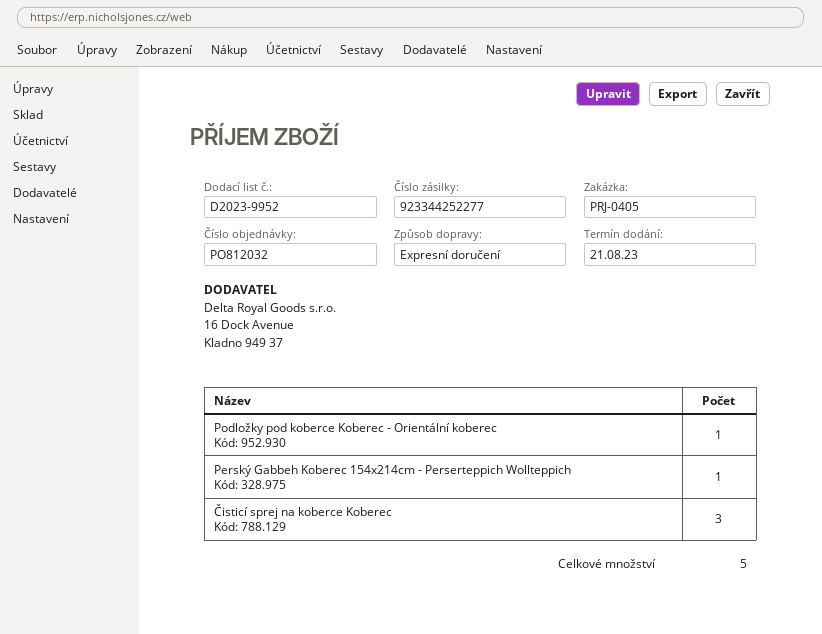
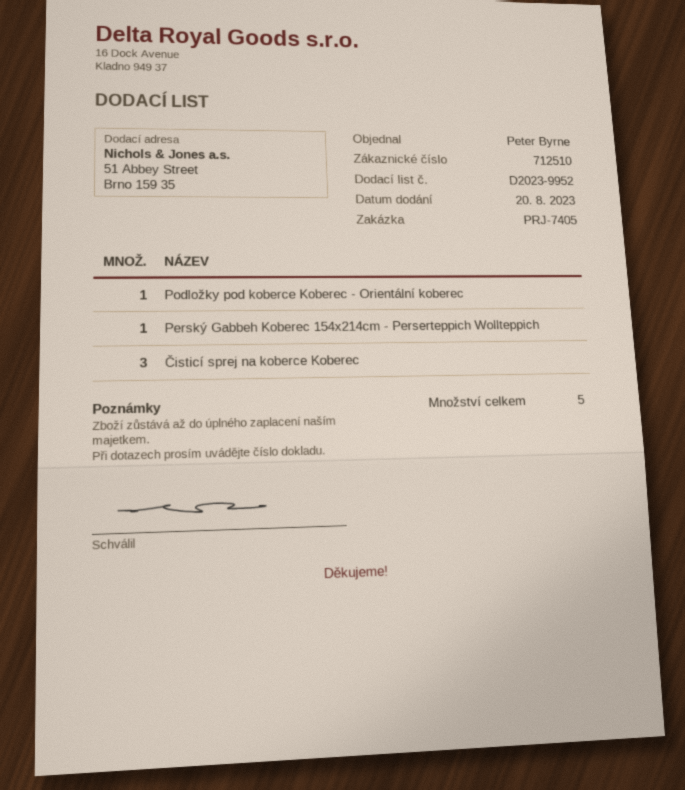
delivery date: 2023-08-21 -> 2023-08-20
reference: PRJ-0405 -> PRJ-7405

